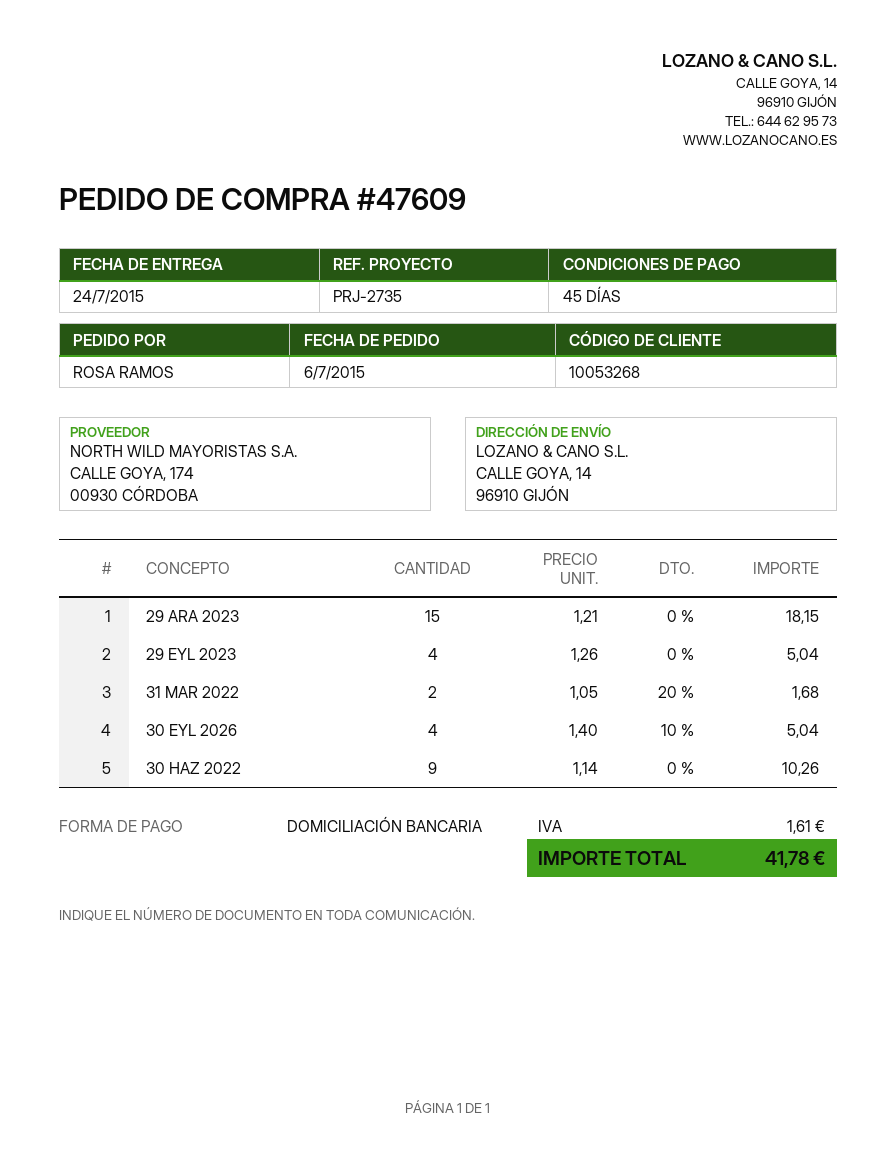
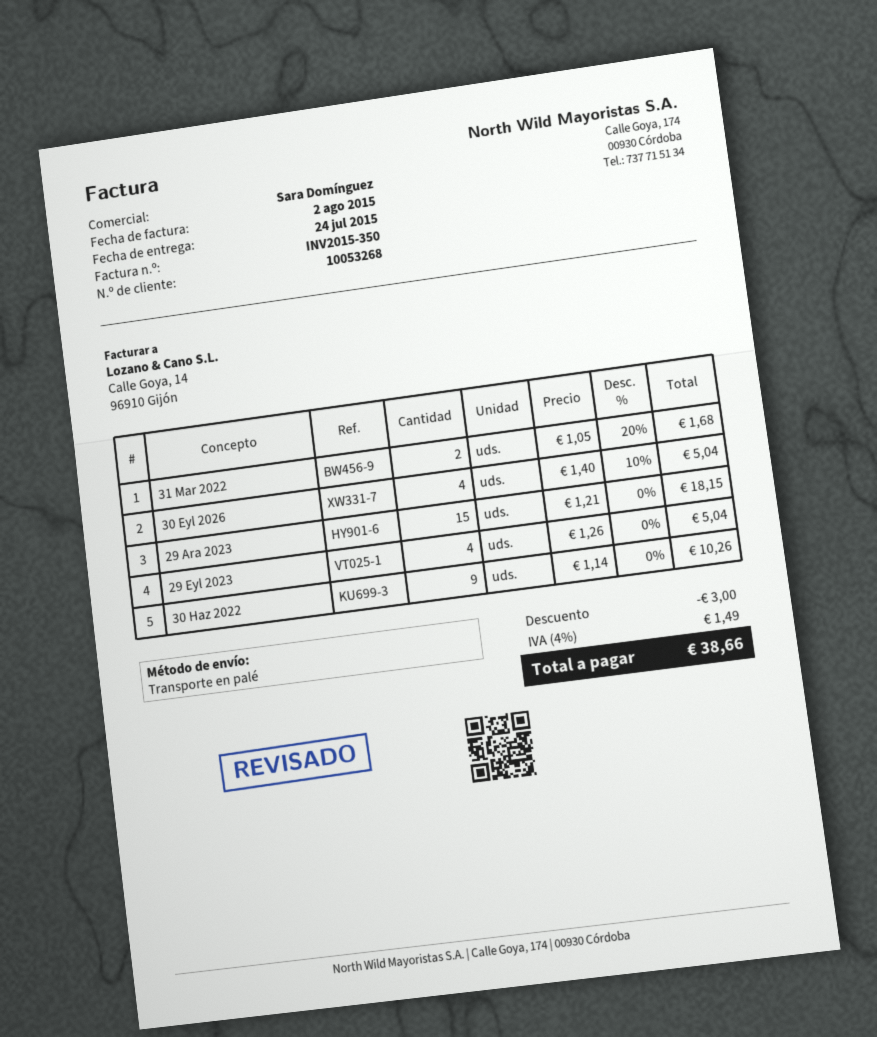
discount: none -> 3.00
tax: 1.61 -> 1.49
total: 41.78 -> 38.66

